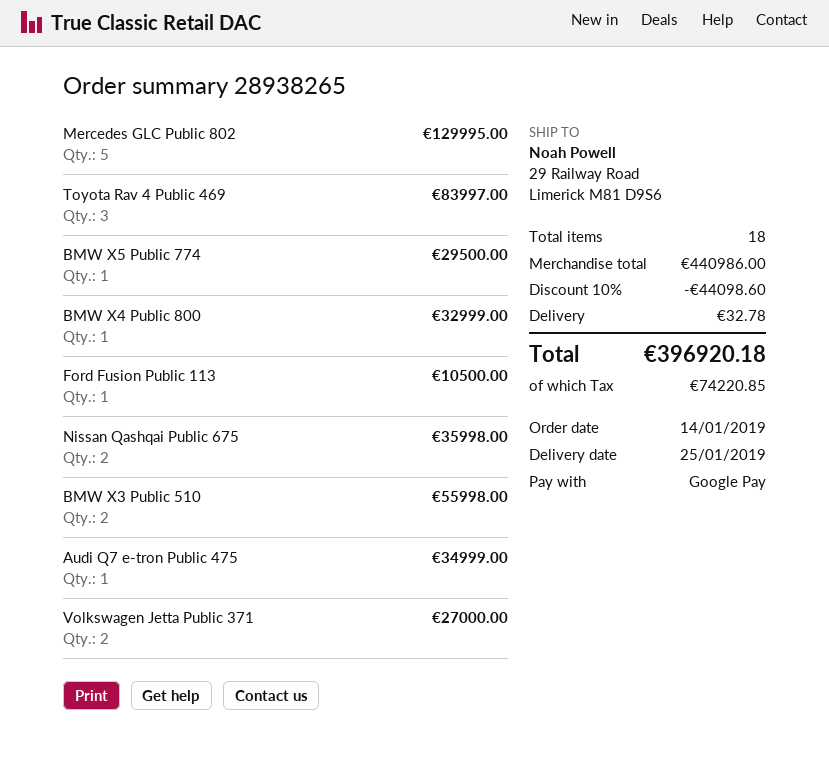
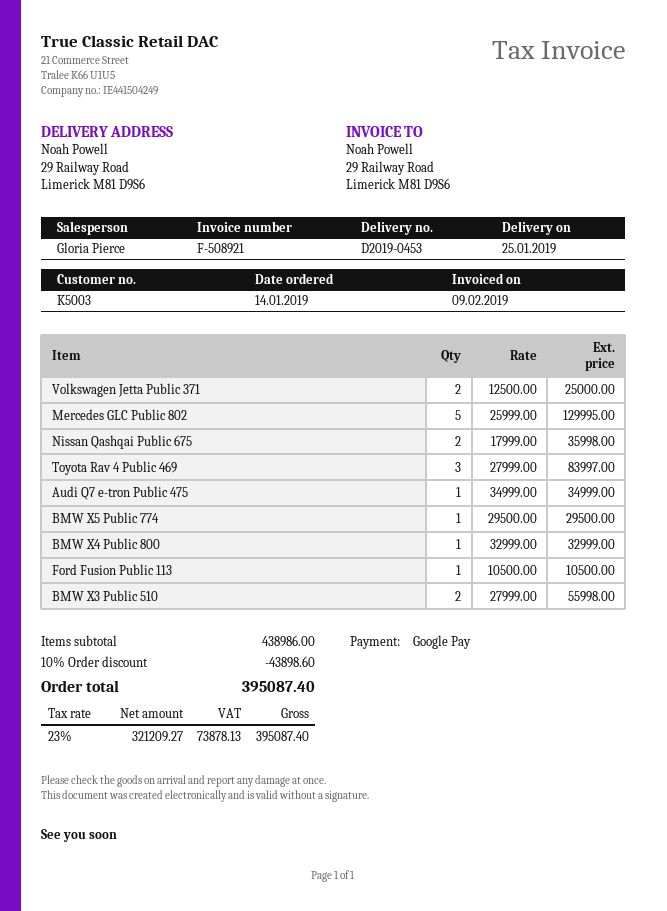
Volkswagen Jetta Public 371: 2 for 27000.00 -> 2 for 25000.00
subtotal: 440986.00 -> 438986.00
discount: 10% = 44098.60 -> 10% = 43898.60
shipping: 32.78 -> none
tax: 74220.85 -> 73878.13
total: 396920.18 -> 395087.40

